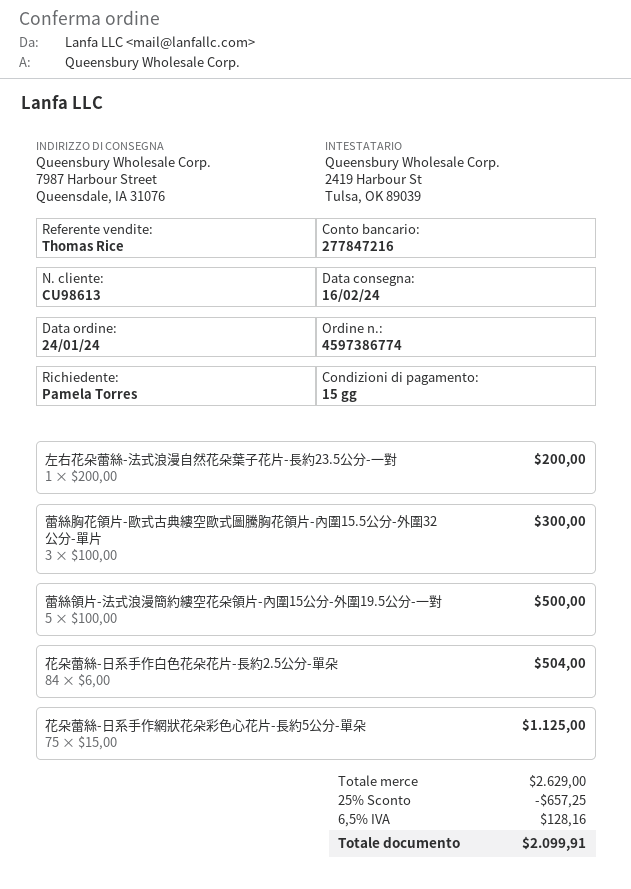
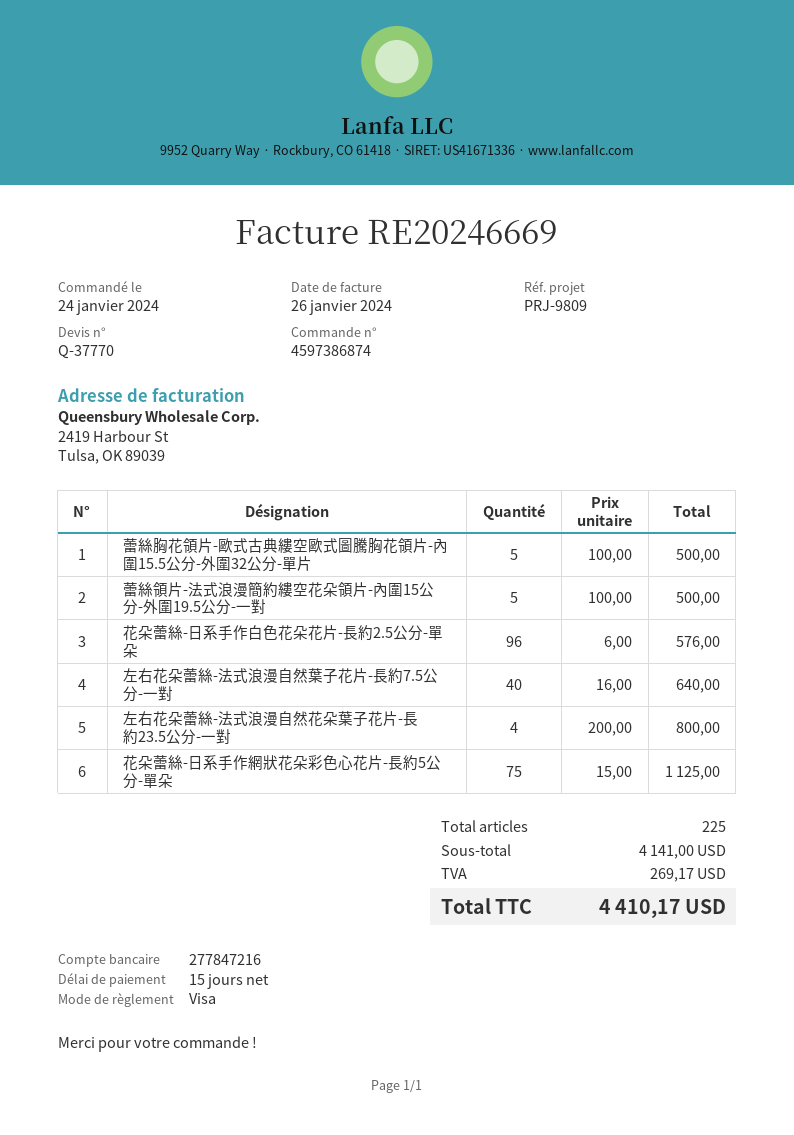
order number: 4597386774 -> 4597386874
左右花朵蕾絲-法式浪漫自然花朵葉子花片-長約23.5公分-一對: 1 x 200.00 = 200.00 -> 4 x 200.00 = 800.00
蕾絲胸花領片-歐式古典縷空歐式圖騰胸花領片-內圍15.5公分-外圍32公分-單片: 3 x 100.00 = 300.00 -> 5 x 100.00 = 500.00
花朵蕾絲-日系手作白色花朵花片-長約2.5公分-單朵: 84 x 6.00 = 504.00 -> 96 x 6.00 = 576.00
左右花朵蕾絲-法式浪漫自然葉子花片-長約7.5公分-一對: none -> 40 x 16.00 = 640.00
subtotal: 2629.00 -> 4141.00
discount: 25% = 657.25 -> none
tax: 128.16 -> 269.17
total: 2099.91 -> 4410.17

